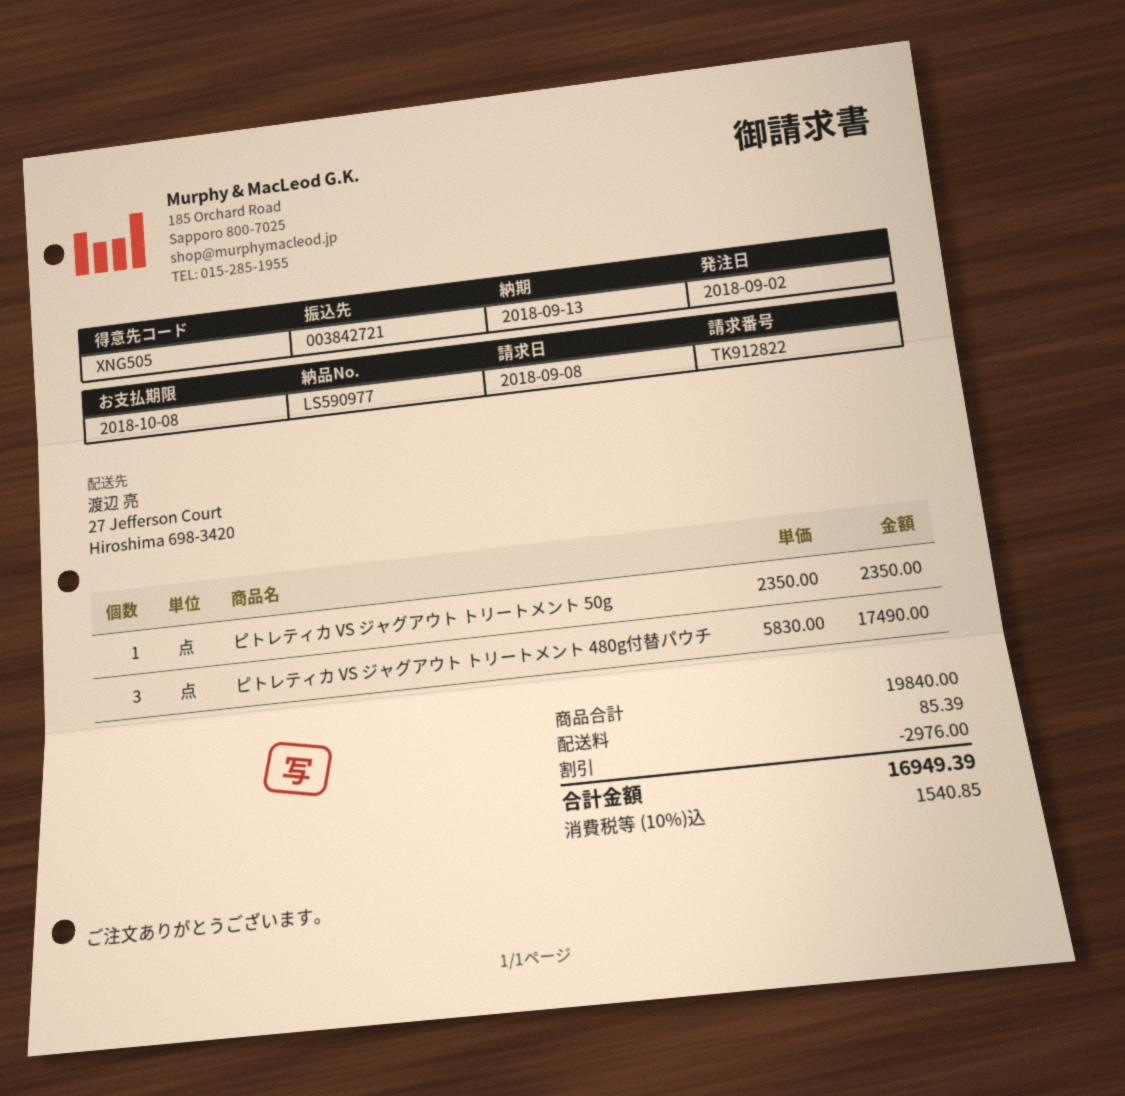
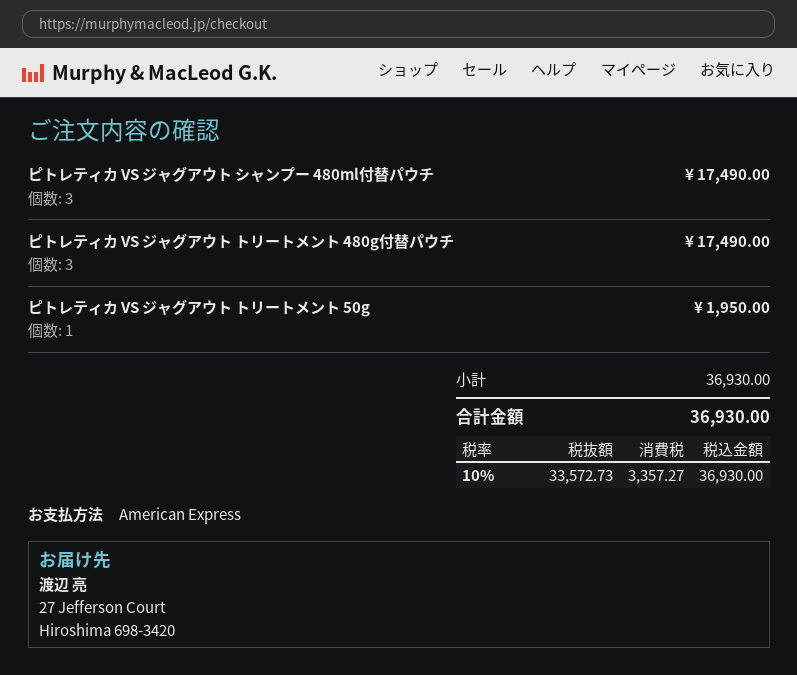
ピトレティカ VS ジャグアウト トリートメント 50g: 1 for 2350.00 -> 1 for 1950.00
ピトレティカ VS ジャグアウト シャンプー 480ml付替パウチ: none -> 3 for 17490.00
subtotal: 19840.00 -> 36930.00
discount: 2976.00 -> none
shipping: 85.39 -> none
tax: 10% = 1540.85 -> 10% = 3357.27
total: 16949.39 -> 36930.00

